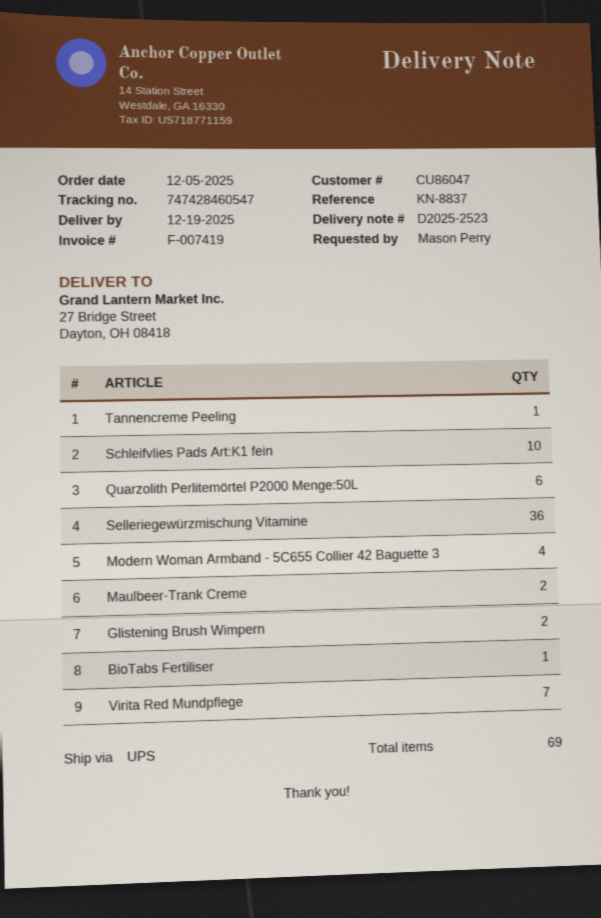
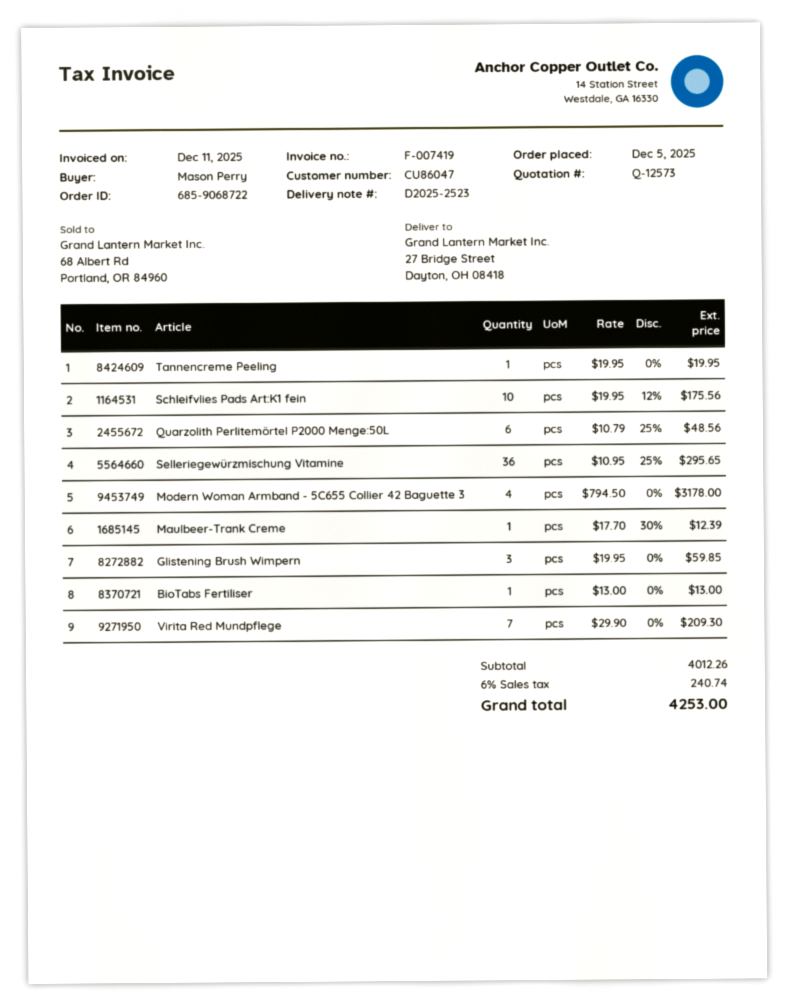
Maulbeer-Trank Creme: 2 -> 1
Glistening Brush Wimpern: 2 -> 3

